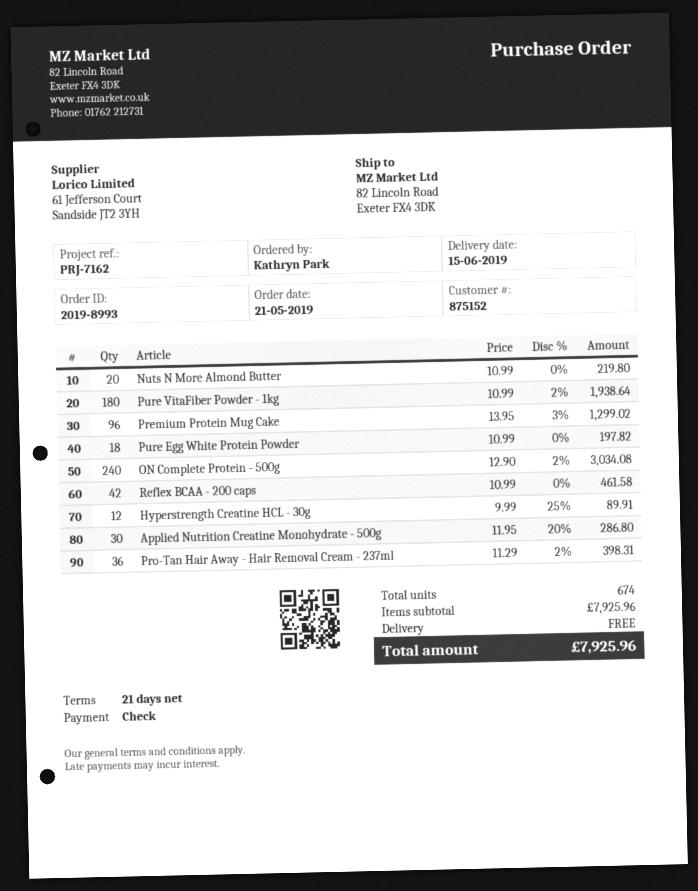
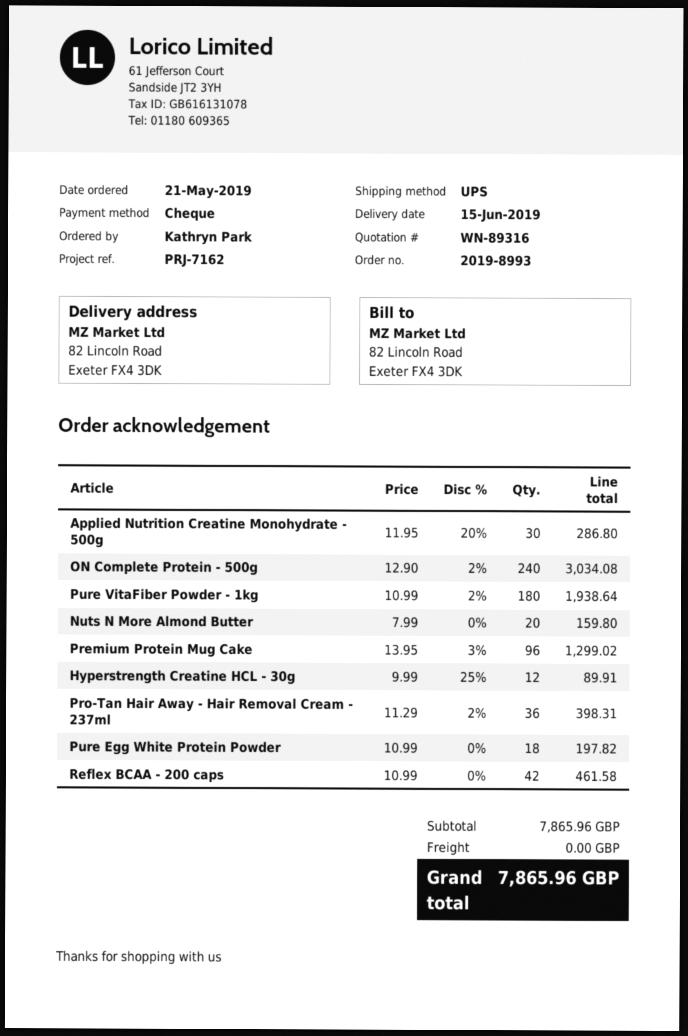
Nuts N More Almond Butter: 20 x 10.99 = 219.80 -> 20 x 7.99 = 159.80
subtotal: 7925.96 -> 7865.96
total: 7925.96 -> 7865.96

